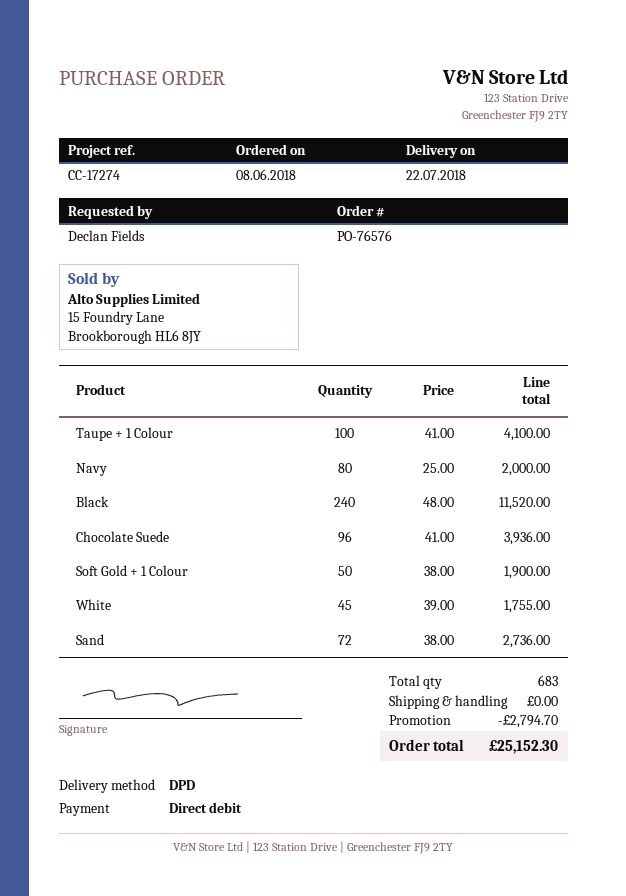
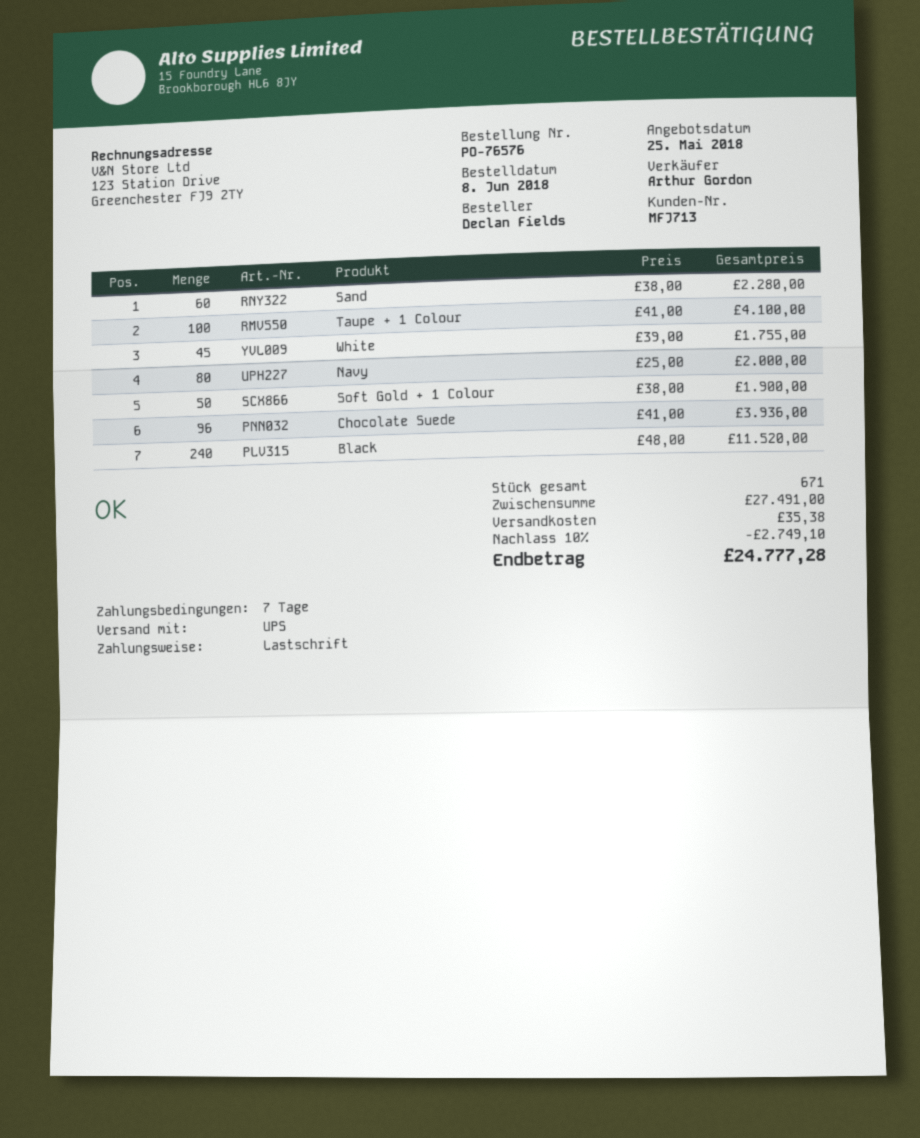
shipping method: DPD -> UPS
Sand: 72 x 38.00 = 2736.00 -> 60 x 38.00 = 2280.00
total quantity: 683 -> 671
discount: 2794.70 -> 2749.10
shipping: 0.00 -> 35.38
total: 25152.30 -> 24777.28

